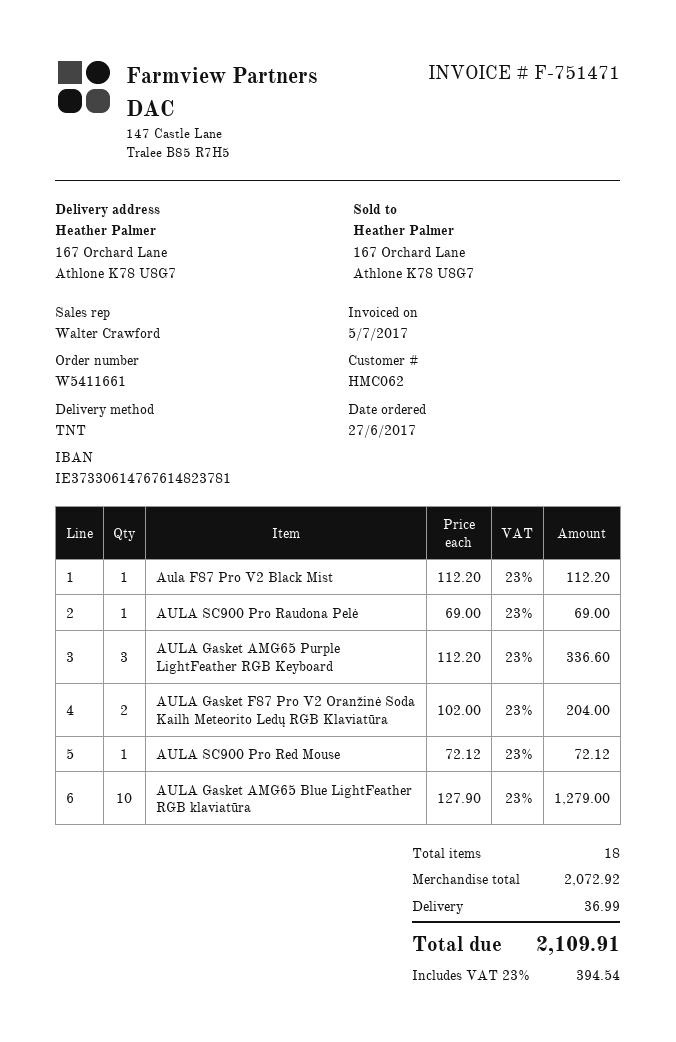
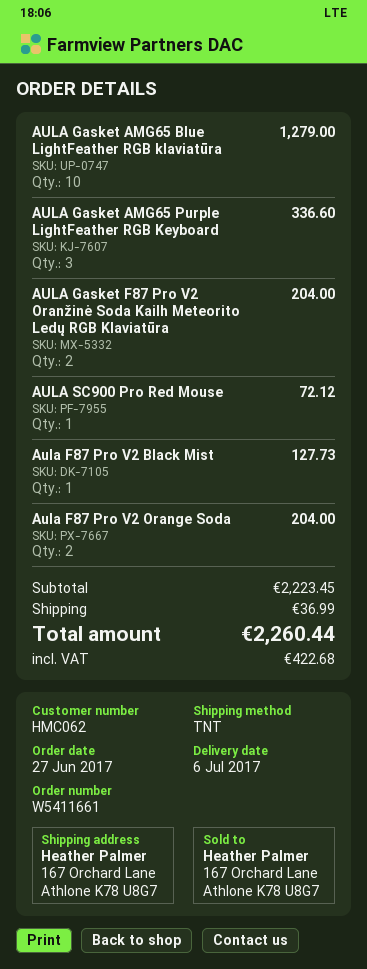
Aula F87 Pro V2 Black Mist: 1 for 112.20 -> 1 for 127.73
AULA SC900 Pro Raudona Pelė: 1 for 69.00 -> none
Aula F87 Pro V2 Orange Soda: none -> 2 for 204.00
subtotal: 2072.92 -> 2223.45
tax: 394.54 -> 422.68
total: 2109.91 -> 2260.44

